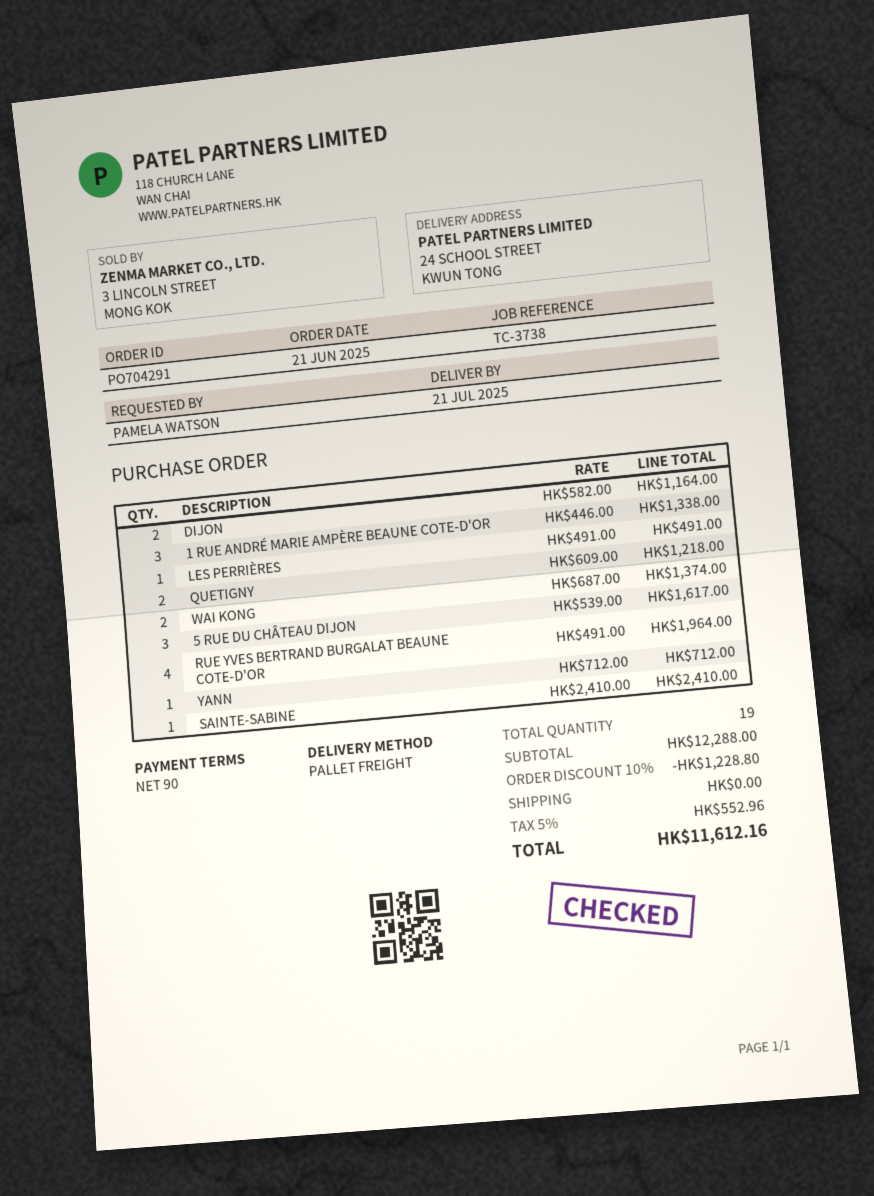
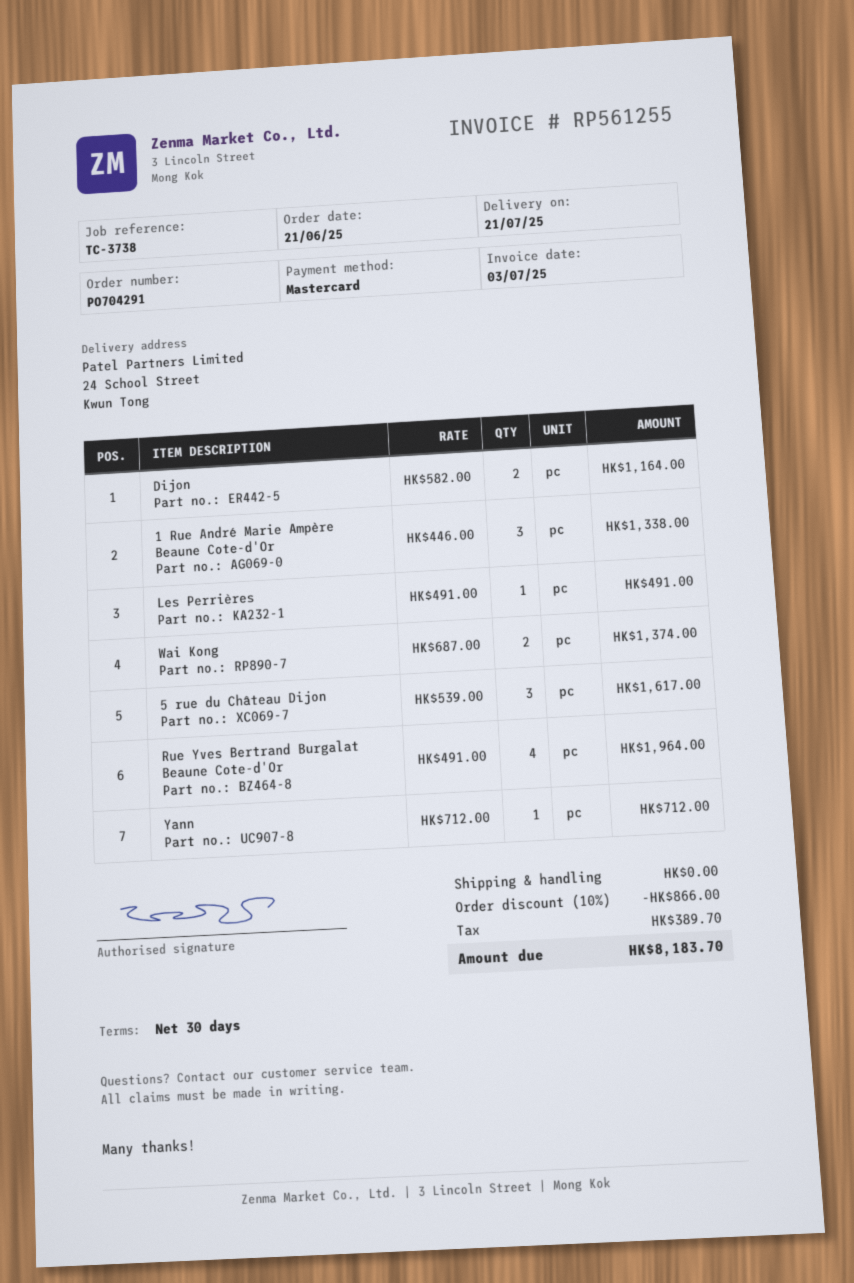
payment terms: 90 days -> 30 days
QUETIGNY: 2 x 609.00 = 1218.00 -> none
SAINTE-SABINE: 1 x 2410.00 = 2410.00 -> none
discount: 10% = 1228.80 -> 10% = 866.00
tax: 552.96 -> 389.70
total: 11612.16 -> 8183.70

